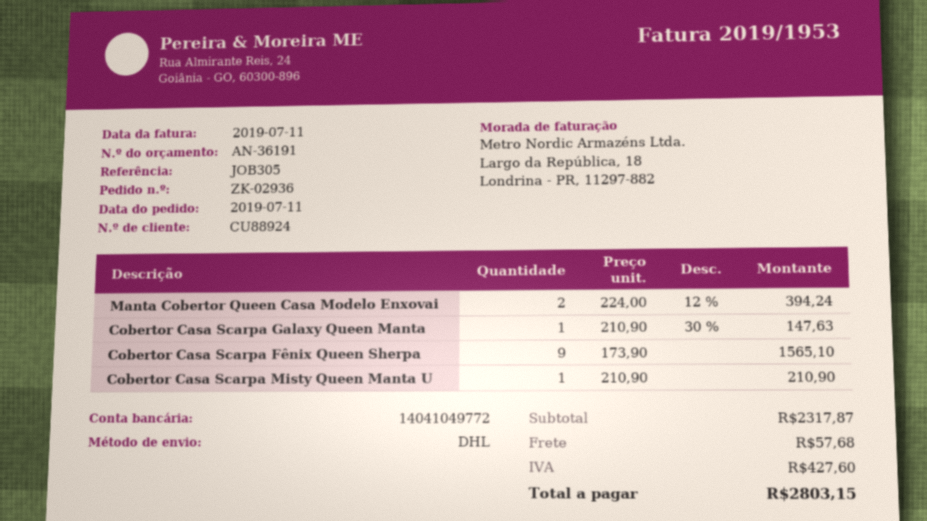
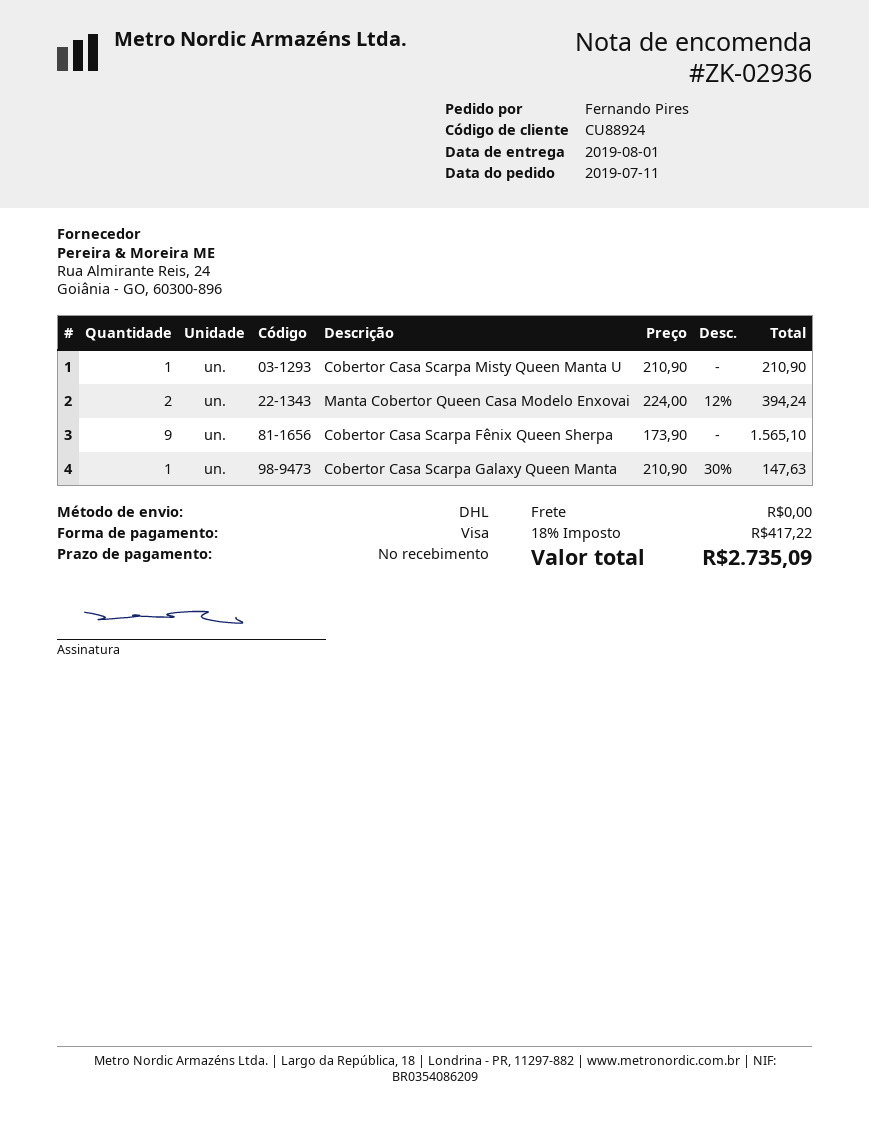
shipping: 57.68 -> 0.00
tax: 427.60 -> 417.22
total: 2803.15 -> 2735.09

